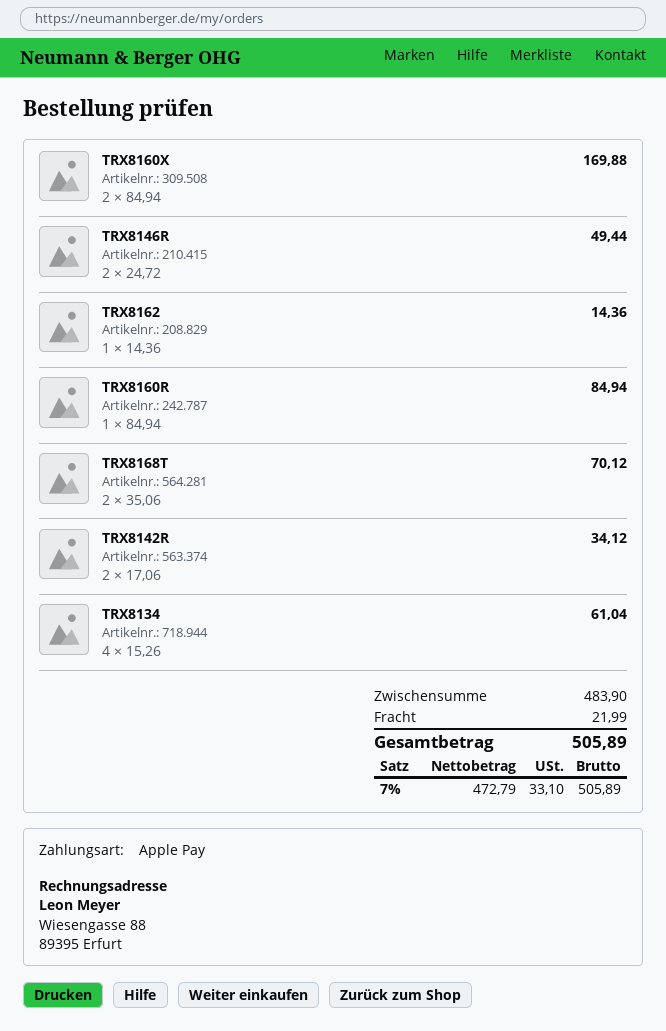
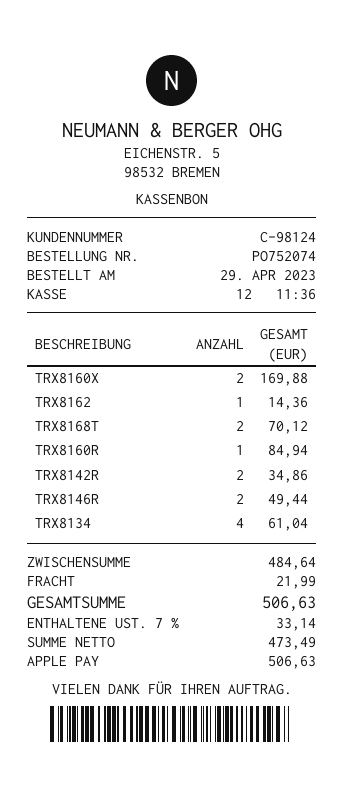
TRX8142R: 2 for 34.12 -> 2 for 34.86
subtotal: 483.90 -> 484.64
net: 472.79 -> 473.49
tax: 7% = 33.10 -> 7% = 33.14
total: 505.89 -> 506.63

